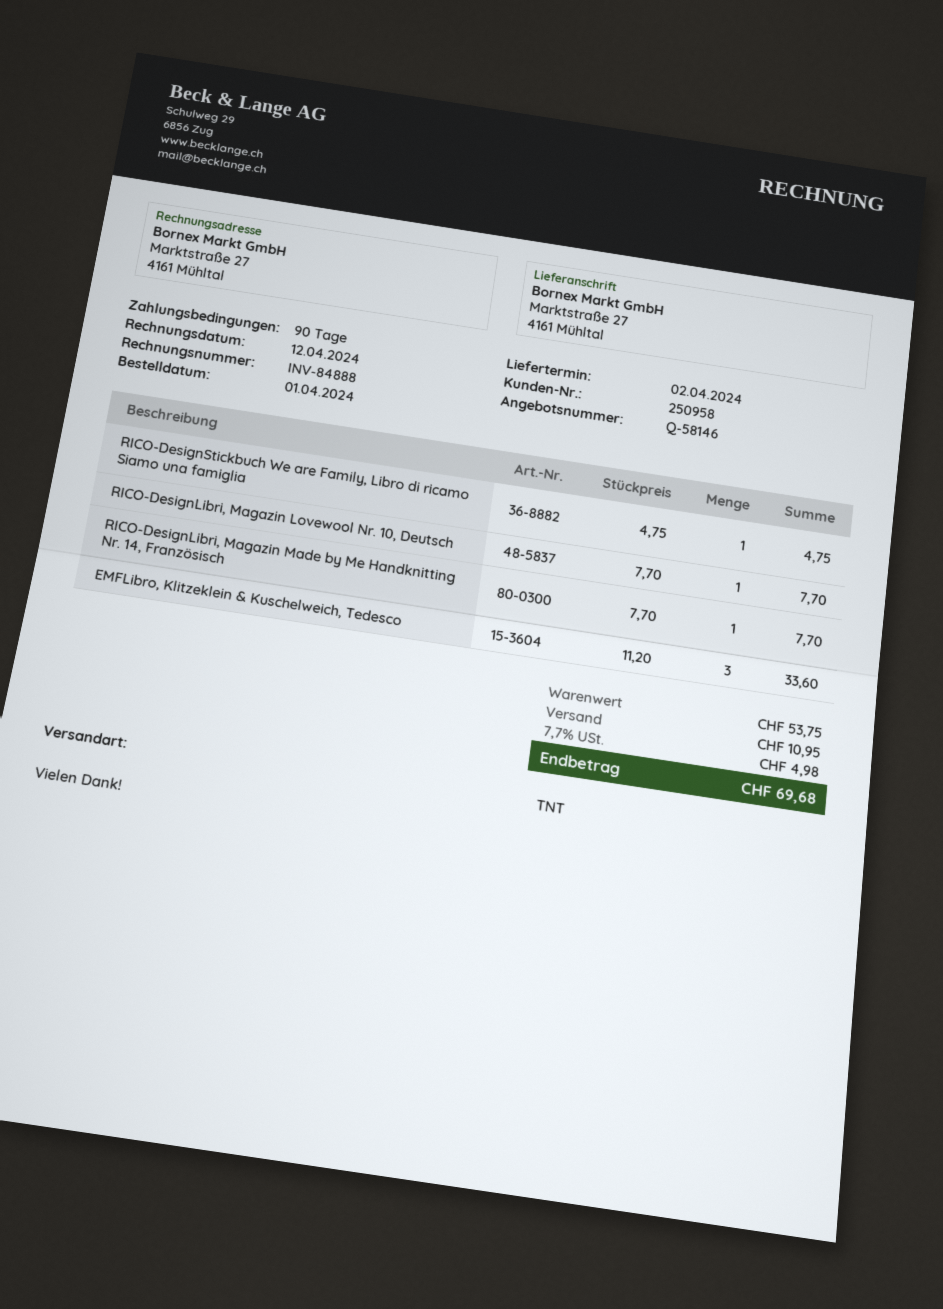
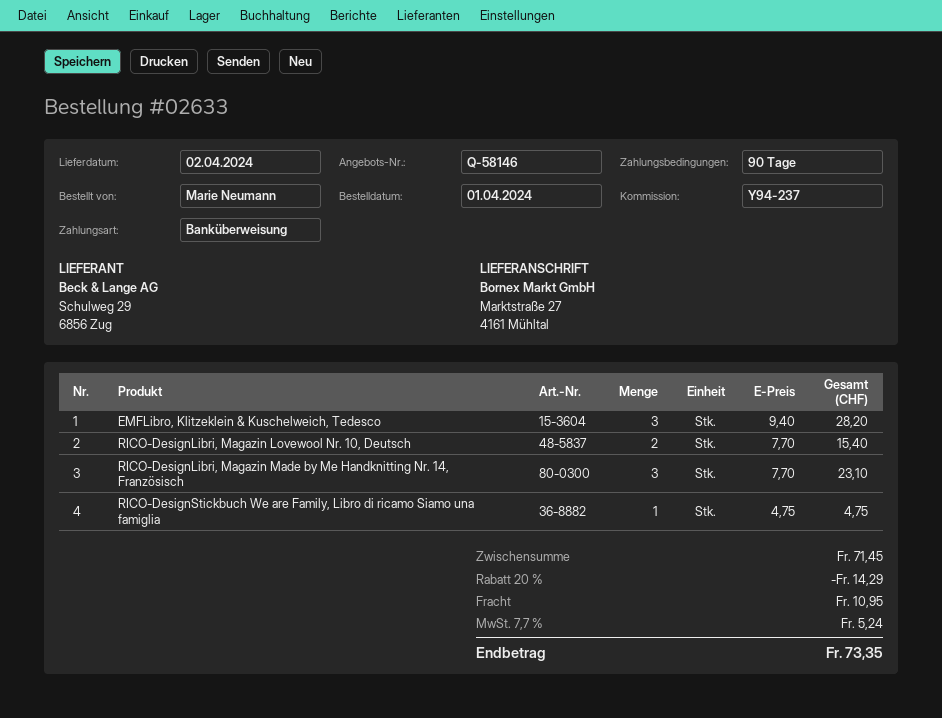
RICO-DesignLibri, Magazin Lovewool Nr. 10, Deutsch: 1 x 7.70 = 7.70 -> 2 x 7.70 = 15.40
RICO-DesignLibri, Magazin Made by Me Handknitting Nr. 14, Französisch: 1 x 7.70 = 7.70 -> 3 x 7.70 = 23.10
EMFLibro, Klitzeklein & Kuschelweich, Tedesco: 3 x 11.20 = 33.60 -> 3 x 9.40 = 28.20
subtotal: 53.75 -> 71.45
discount: none -> 20% = 14.29
tax: 7.7% = 4.98 -> 7.7% = 5.24
total: 69.68 -> 73.35

